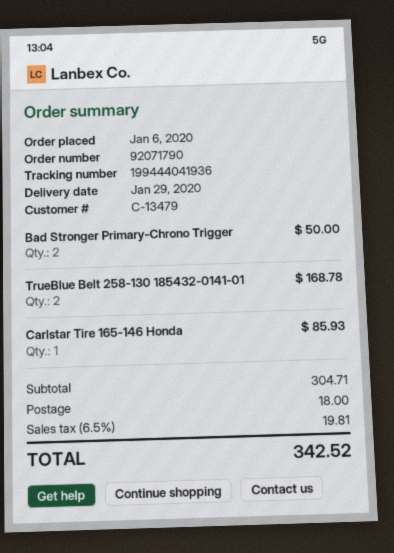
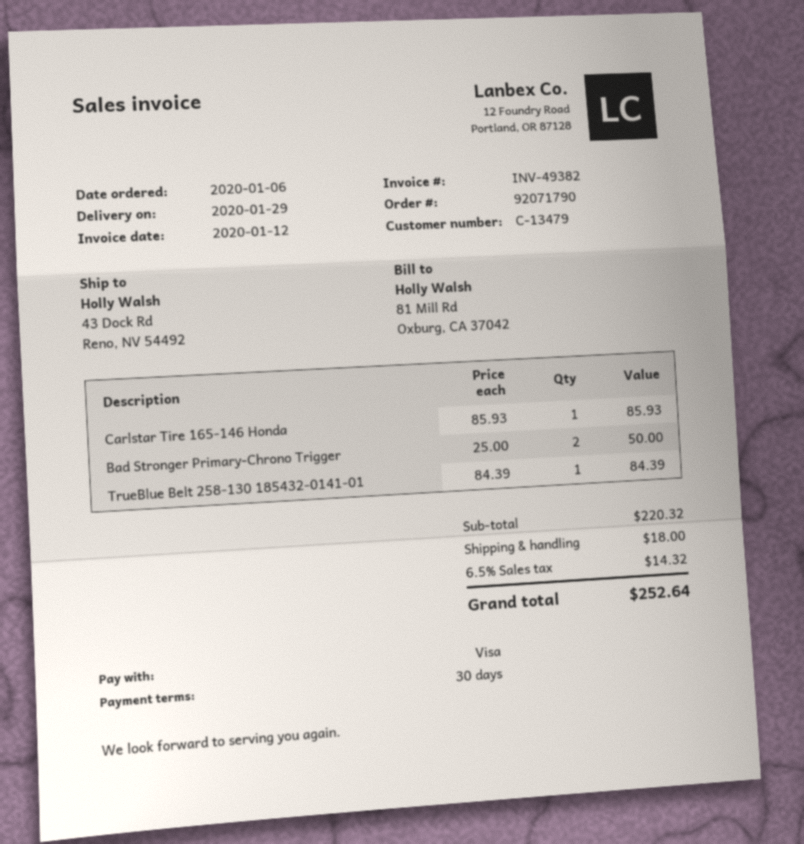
TrueBlue Belt 258-130 185432-0141-01: 2 for 168.78 -> 1 for 84.39
subtotal: 304.71 -> 220.32
tax: 6.5% = 19.81 -> 6.5% = 14.32
total: 342.52 -> 252.64

